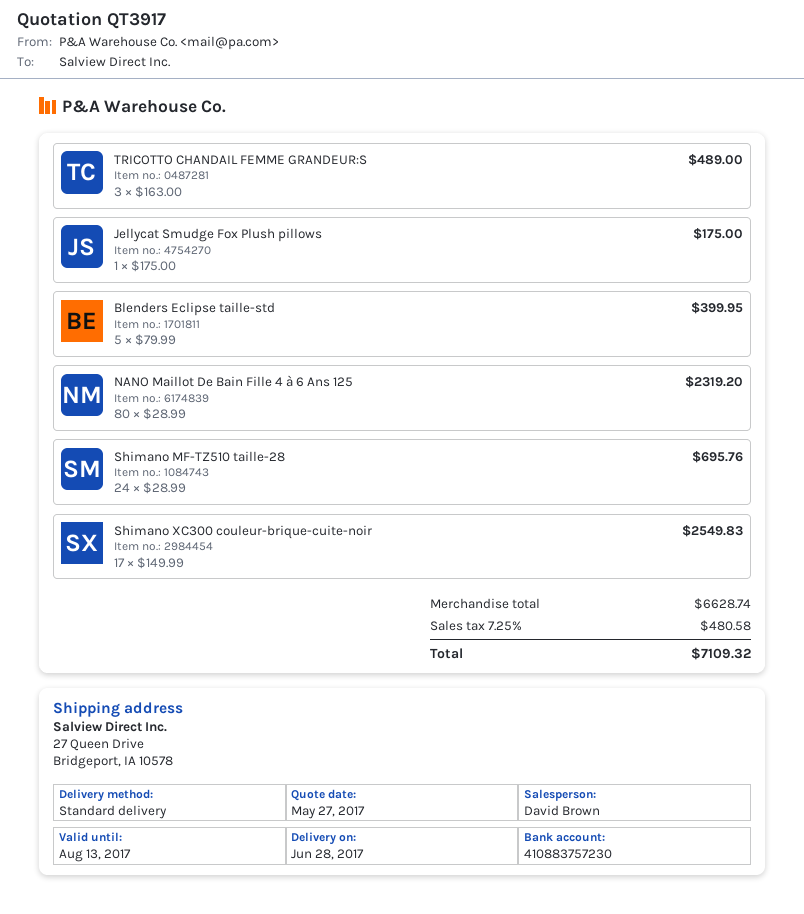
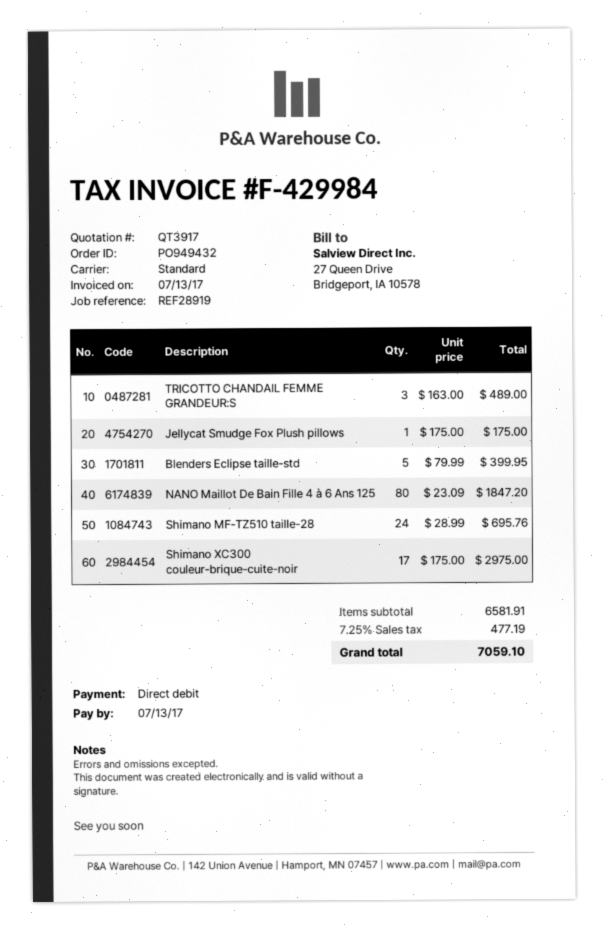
NANO Maillot De Bain Fille 4 à 6 Ans 125: 80 x 28.99 = 2319.20 -> 80 x 23.09 = 1847.20
Shimano XC300 couleur-brique-cuite-noir: 17 x 149.99 = 2549.83 -> 17 x 175.00 = 2975.00
subtotal: 6628.74 -> 6581.91
tax: 7.25% = 480.58 -> 7.25% = 477.19
total: 7109.32 -> 7059.10

